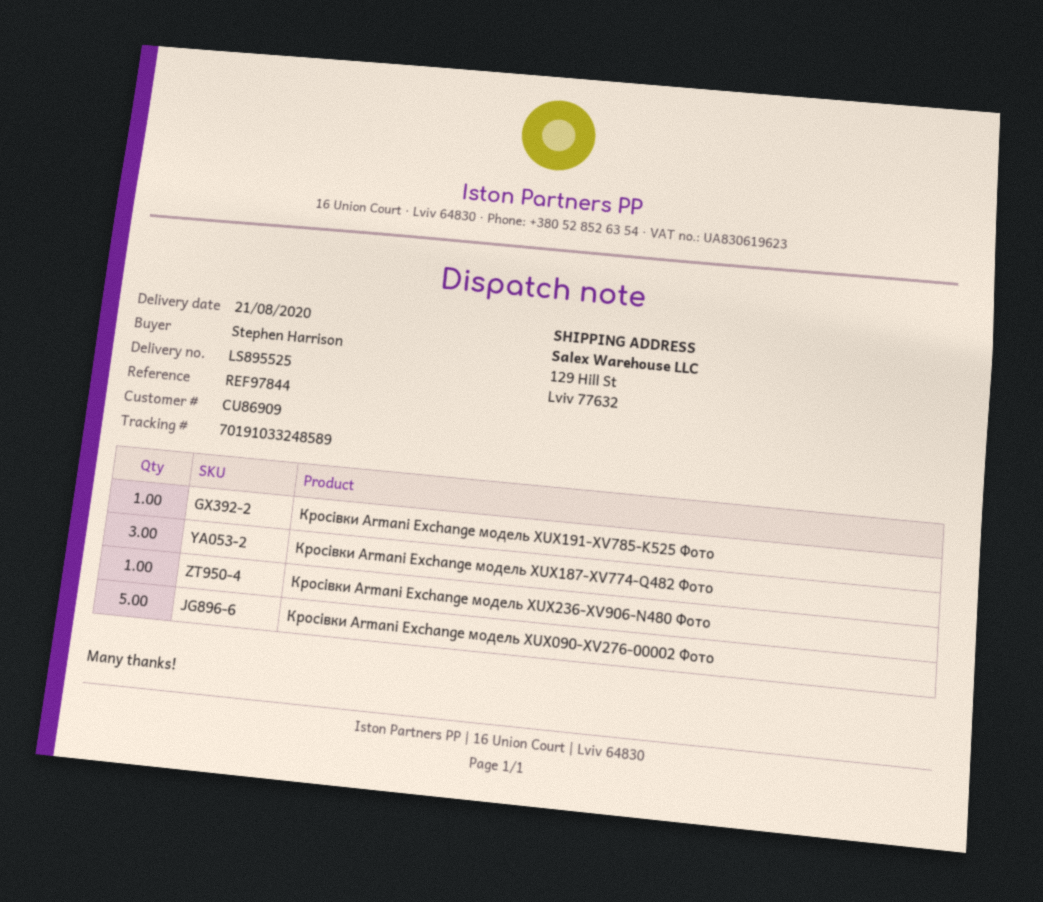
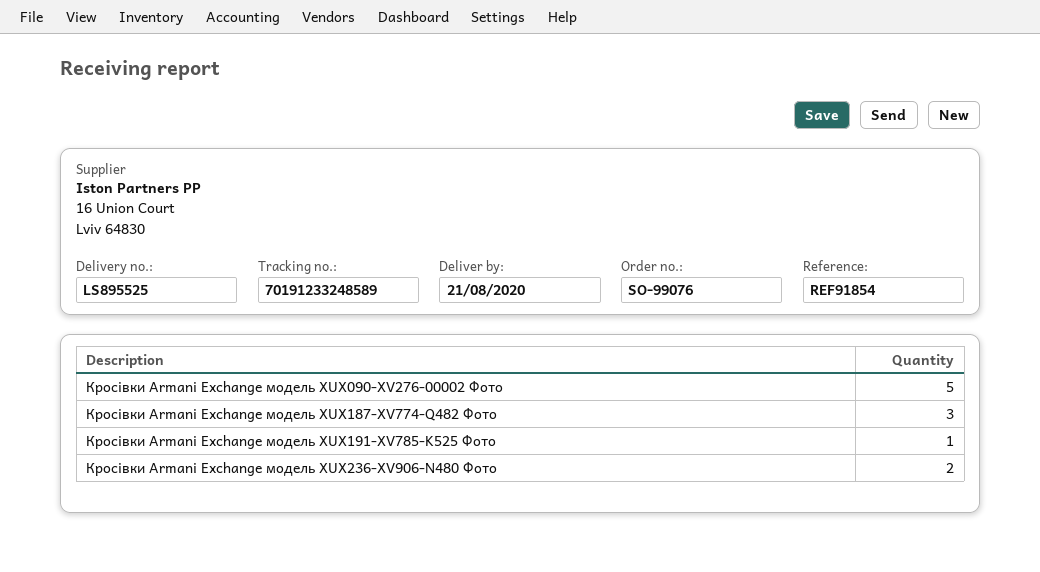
reference: REF97844 -> REF91854
tracking number: 70191033248589 -> 70191233248589
Кросівки Armani Exchange модель XUX236-XV906-N480 Фото: 1 -> 2

